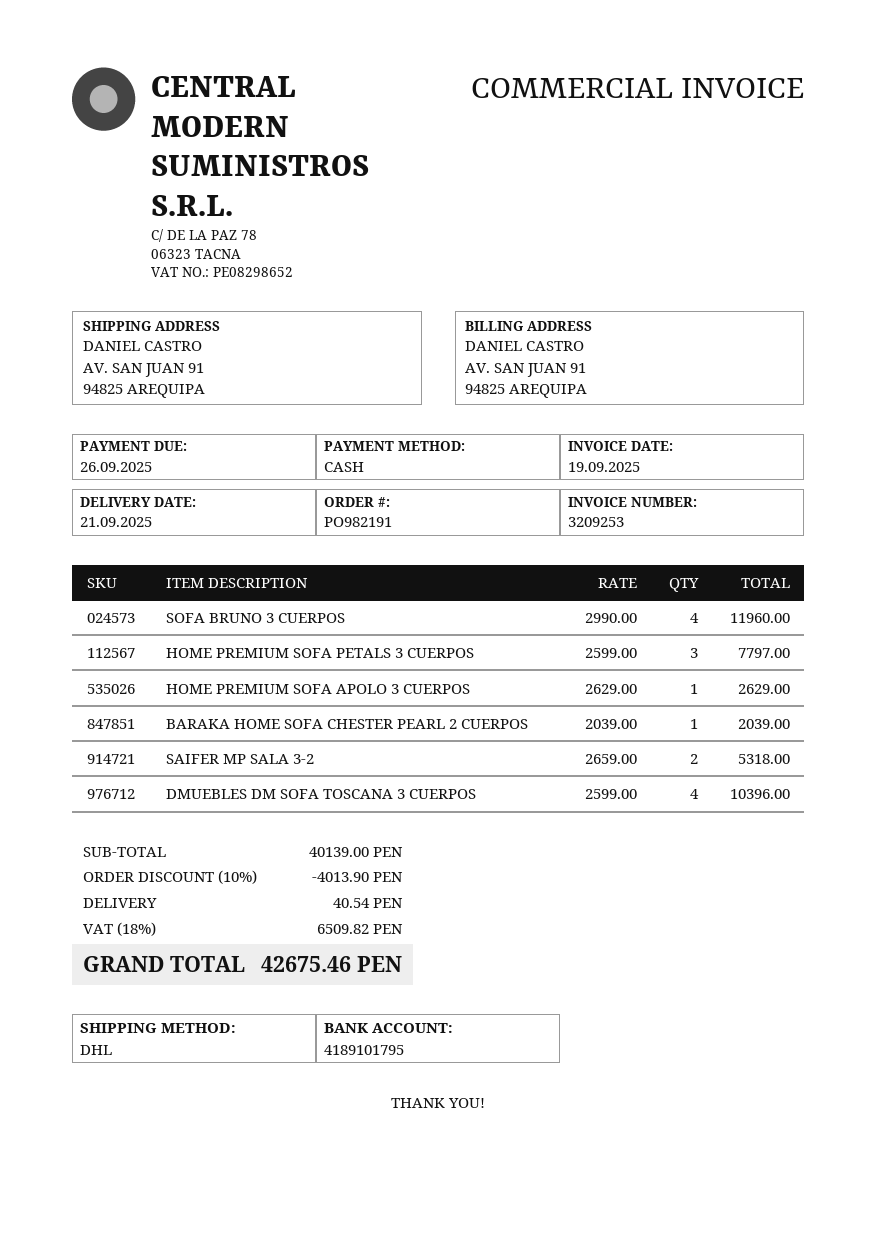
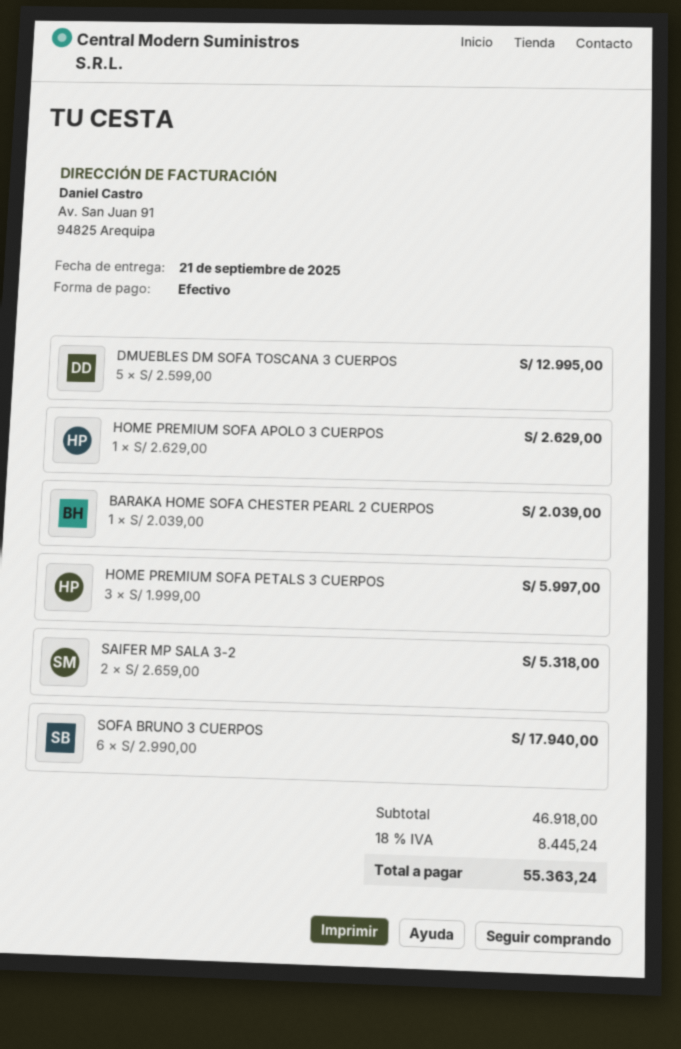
SOFA BRUNO 3 CUERPOS: 4 x 2990.00 = 11960.00 -> 6 x 2990.00 = 17940.00
HOME PREMIUM SOFA PETALS 3 CUERPOS: 3 x 2599.00 = 7797.00 -> 3 x 1999.00 = 5997.00
DMUEBLES DM SOFA TOSCANA 3 CUERPOS: 4 x 2599.00 = 10396.00 -> 5 x 2599.00 = 12995.00
subtotal: 40139.00 -> 46918.00
discount: 10% = 4013.90 -> none
shipping: 40.54 -> none
tax: 18% = 6509.82 -> 18% = 8445.24
total: 42675.46 -> 55363.24

